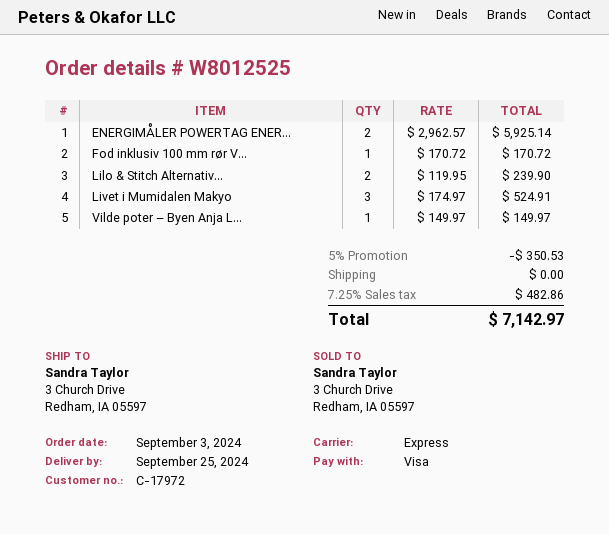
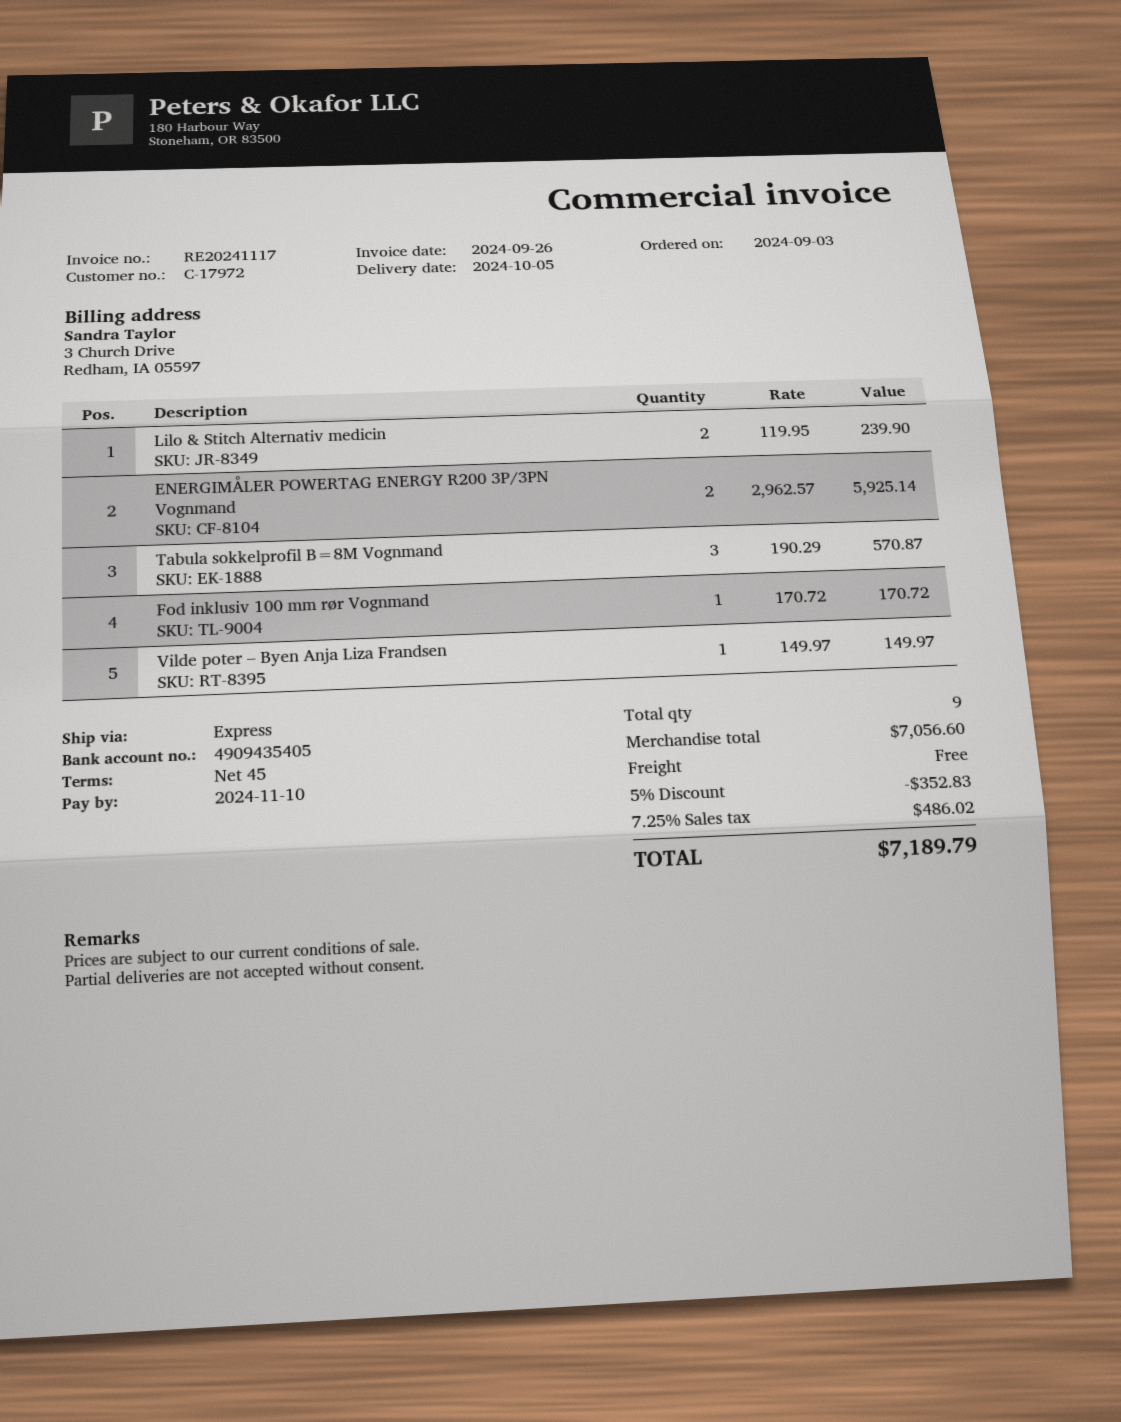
delivery date: 2024-09-25 -> 2024-10-05
Livet i Mumidalen Makyo: 3 x 174.97 = 524.91 -> none
Tabula sokkelprofil B=8M Vognmand: none -> 3 x 190.29 = 570.87
discount: 5% = 350.53 -> 5% = 352.83
tax: 7.25% = 482.86 -> 7.25% = 486.02
total: 7142.97 -> 7189.79

